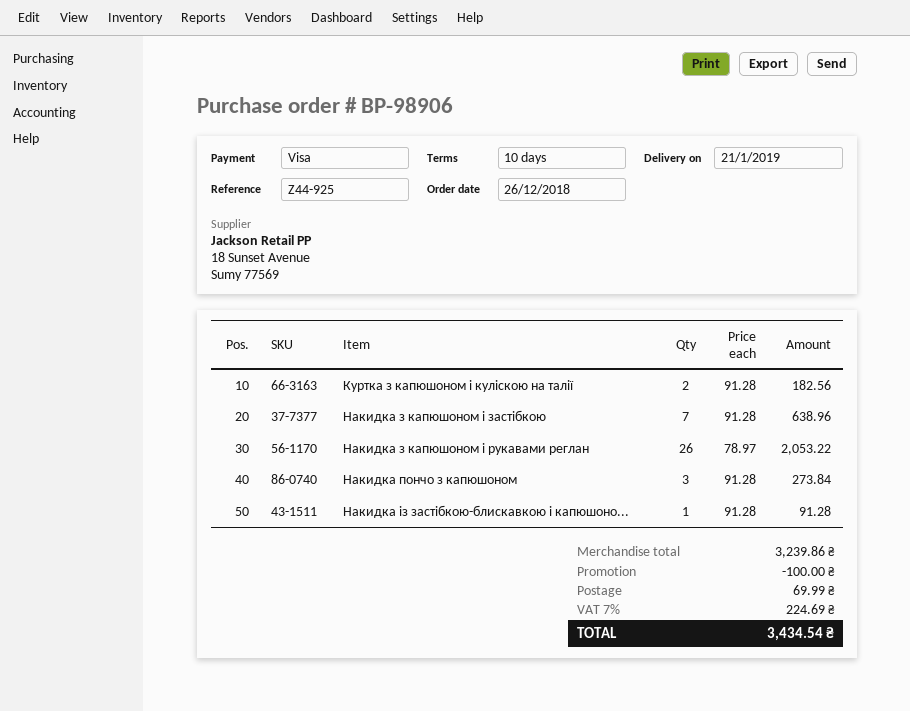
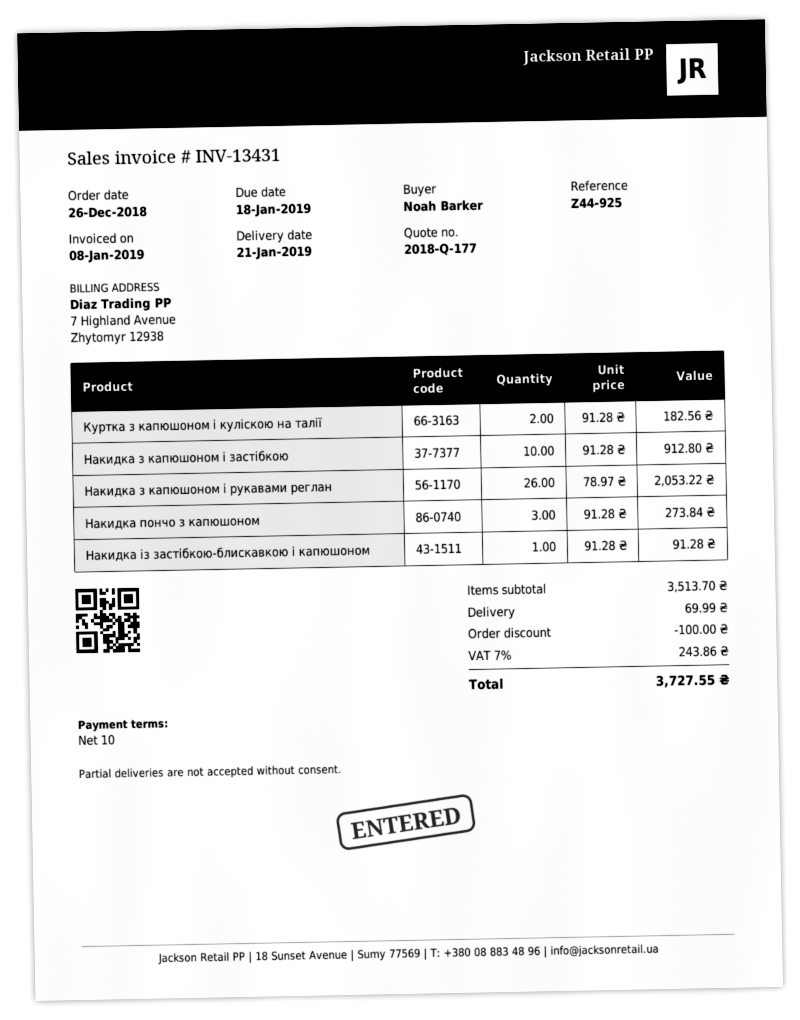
Накидка з капюшоном і застібкою: 7 x 91.28 = 638.96 -> 10 x 91.28 = 912.80
subtotal: 3239.86 -> 3513.70
tax: 7% = 224.69 -> 7% = 243.86
total: 3434.54 -> 3727.55

